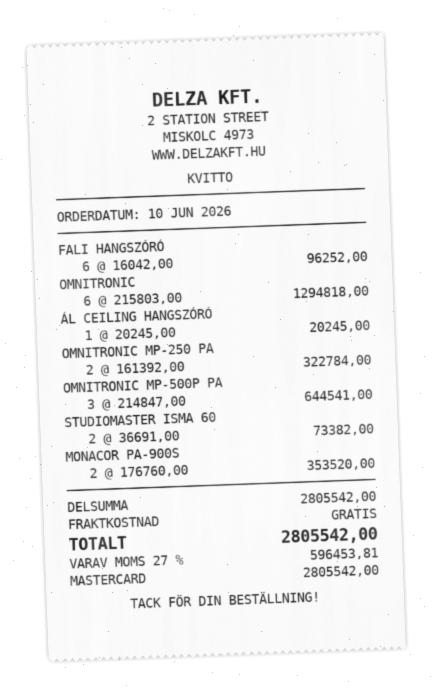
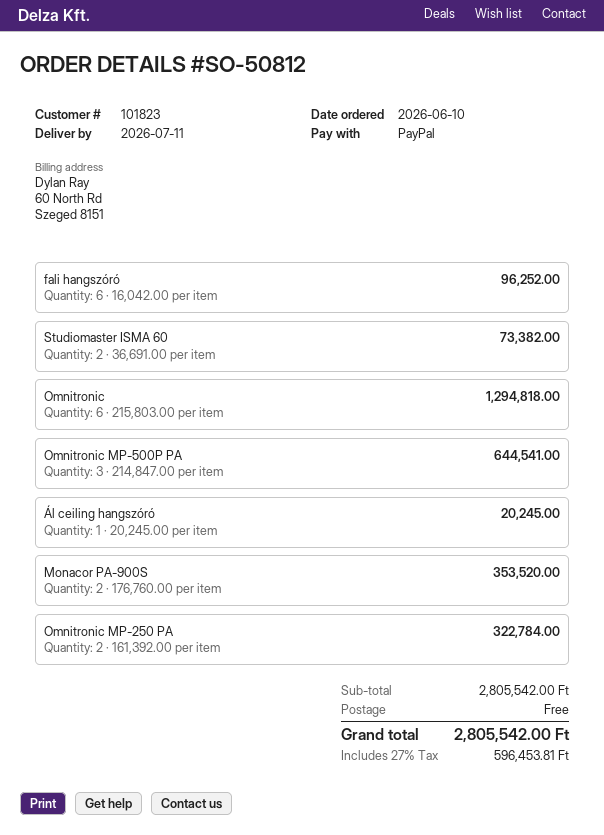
payment method: Mastercard -> PayPal

